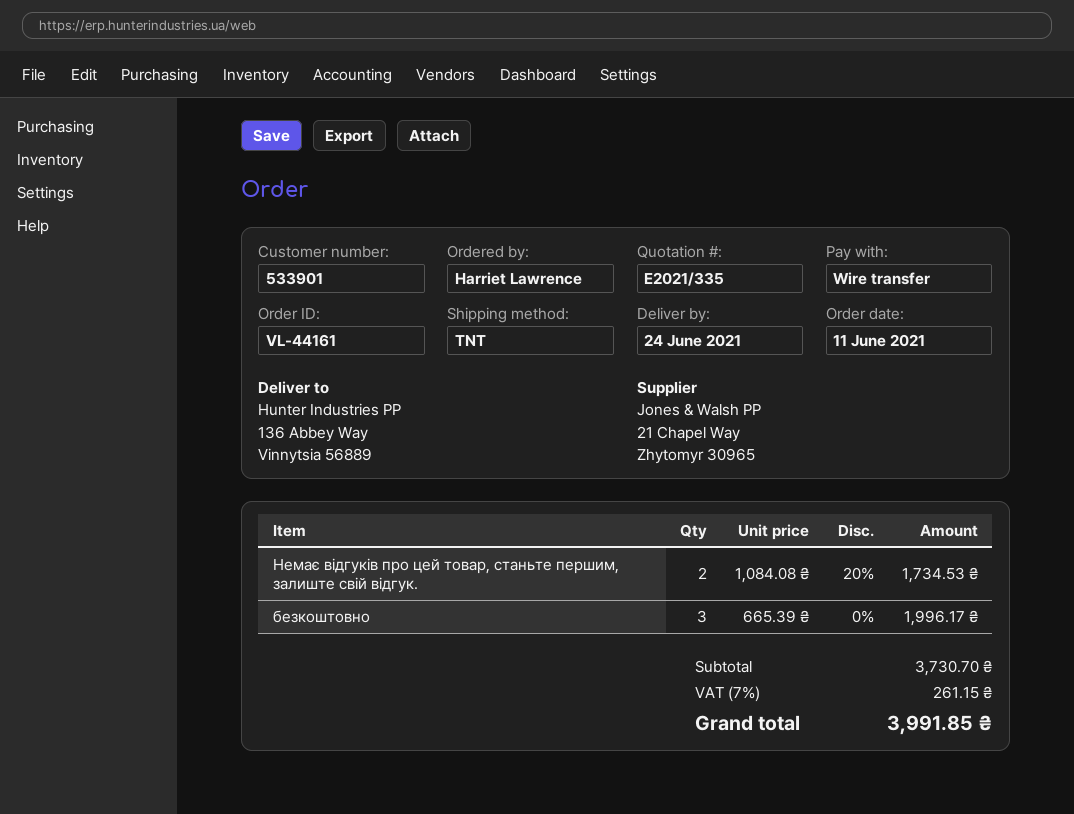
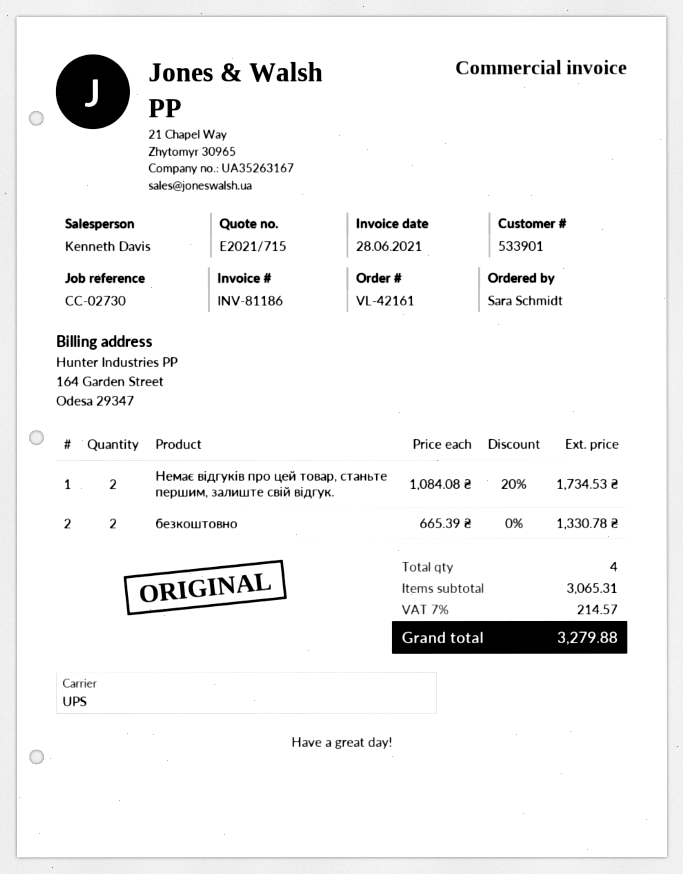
quote number: E2021/335 -> E2021/715
order number: VL-44161 -> VL-42161
ordered by: Harriet Lawrence -> Sara Schmidt
shipping method: TNT -> UPS
безкоштовно: 3 x 665.39 = 1996.17 -> 2 x 665.39 = 1330.78
subtotal: 3730.70 -> 3065.31
tax: 7% = 261.15 -> 7% = 214.57
total: 3991.85 -> 3279.88

